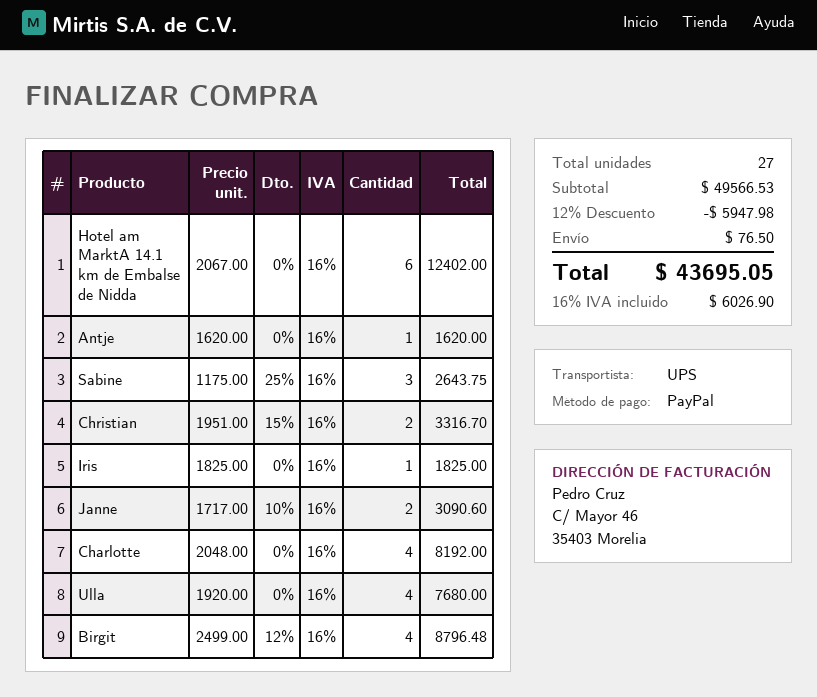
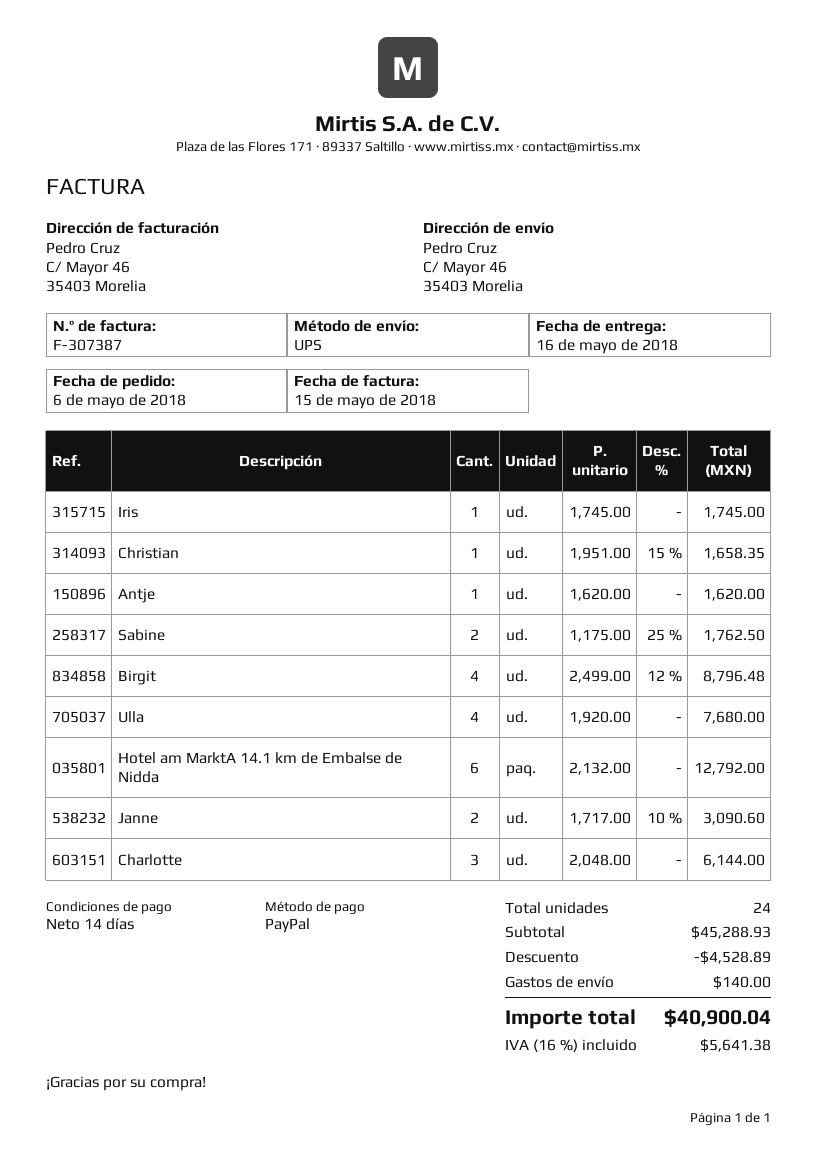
Hotel am MarktA 14.1 km de Embalse de Nidda: 6 x 2067.00 = 12402.00 -> 6 x 2132.00 = 12792.00
Sabine: 3 x 1175.00 - 25% = 2643.75 -> 2 x 1175.00 - 25% = 1762.50
Christian: 2 x 1951.00 - 15% = 3316.70 -> 1 x 1951.00 - 15% = 1658.35
Iris: 1 x 1825.00 = 1825.00 -> 1 x 1745.00 = 1745.00
Charlotte: 4 x 2048.00 = 8192.00 -> 3 x 2048.00 = 6144.00
total quantity: 27 -> 24
subtotal: 49566.53 -> 45288.93
discount: 5947.98 -> 4528.89
shipping: 76.50 -> 140.00
tax: 16% = 6026.90 -> 16% = 5641.38
total: 43695.05 -> 40900.04

